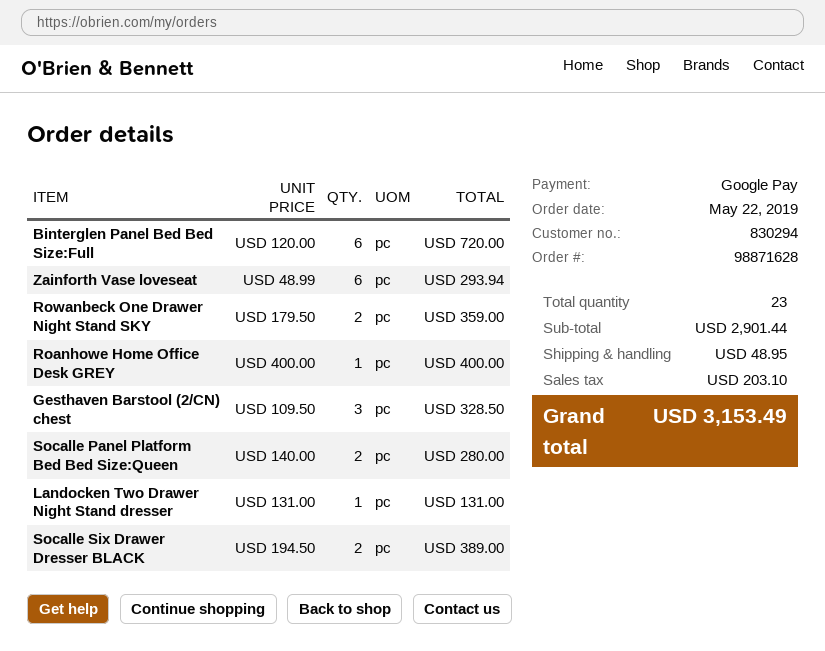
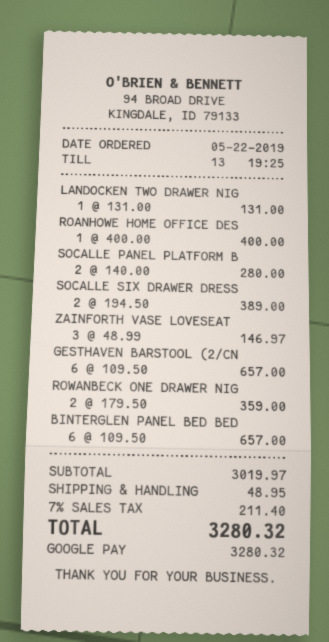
Binterglen Panel Bed Bed Size:Full: 6 x 120.00 = 720.00 -> 6 x 109.50 = 657.00
Zainforth Vase loveseat: 6 x 48.99 = 293.94 -> 3 x 48.99 = 146.97
Gesthaven Barstool (2/CN) chest: 3 x 109.50 = 328.50 -> 6 x 109.50 = 657.00
subtotal: 2901.44 -> 3019.97
tax: 203.10 -> 211.40
total: 3153.49 -> 3280.32

